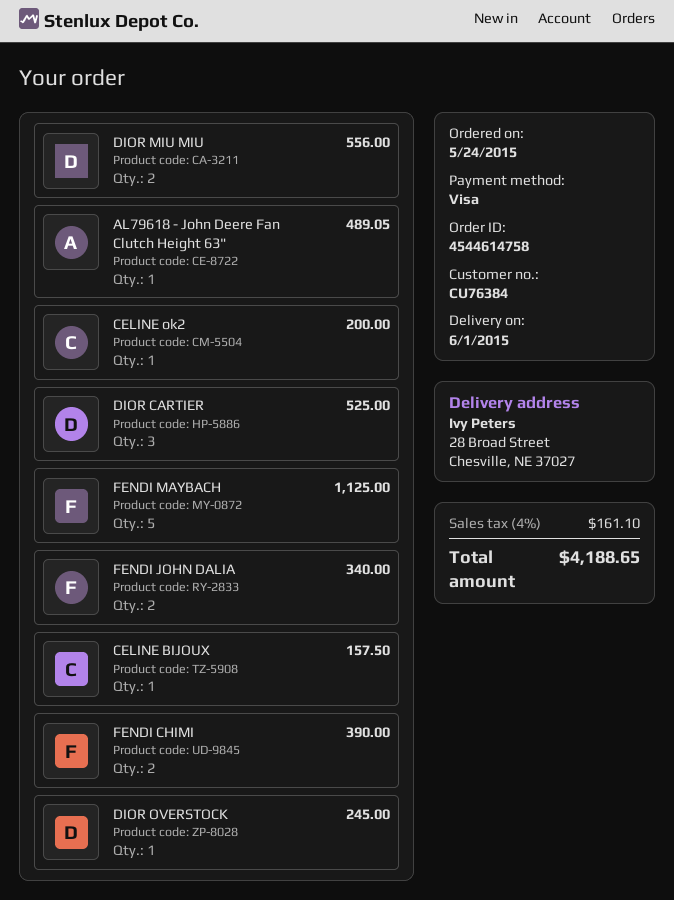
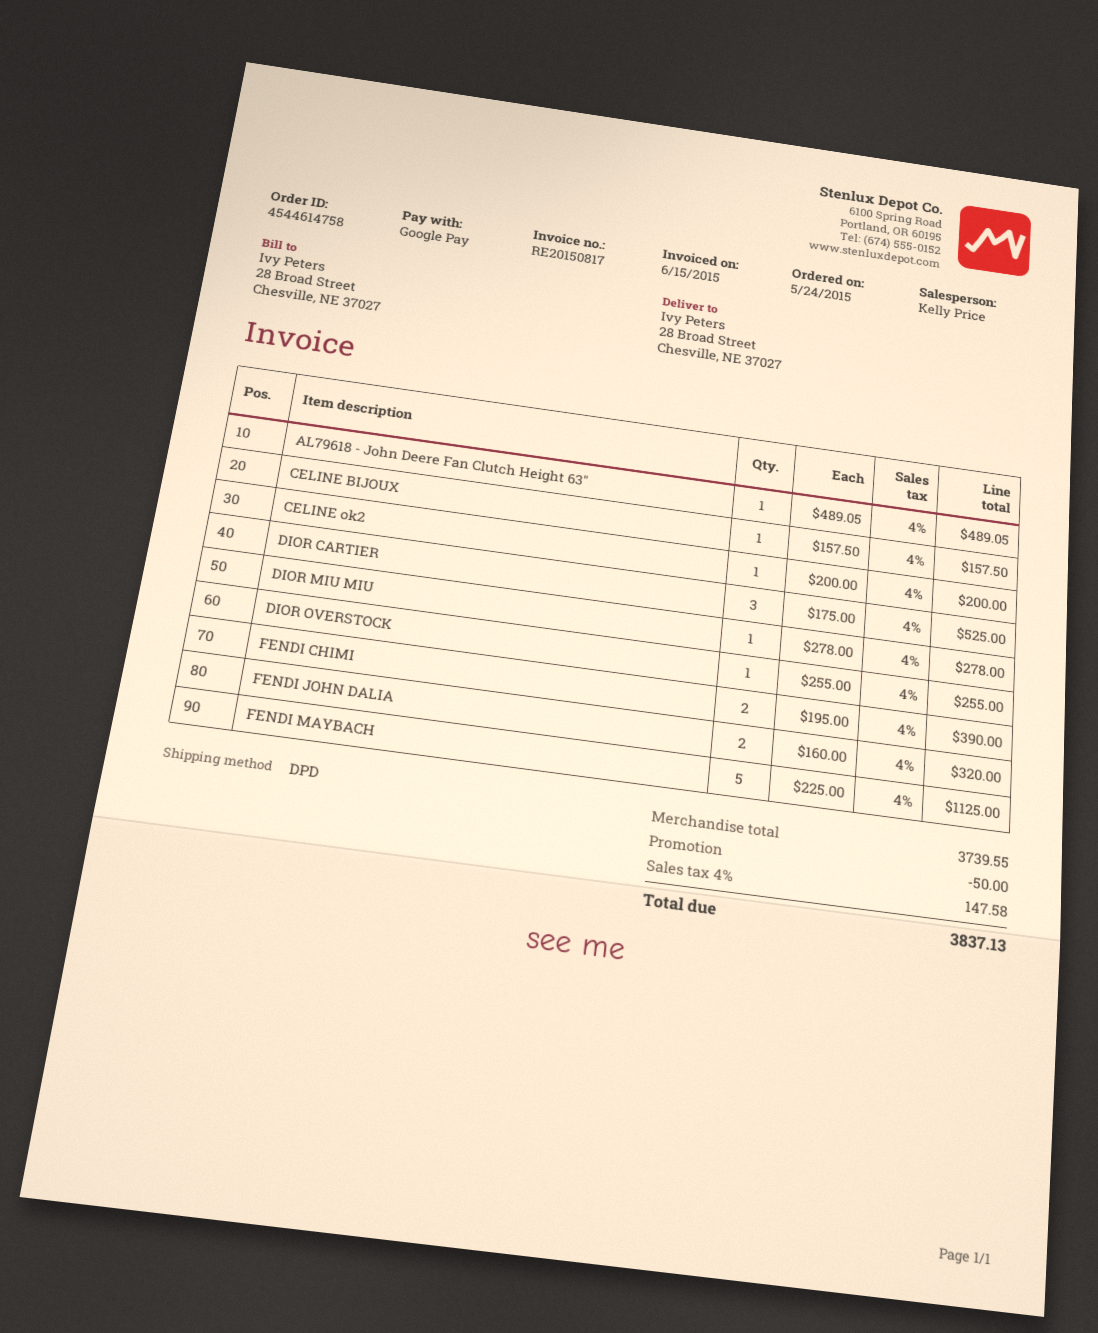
payment method: Visa -> Google Pay
DIOR MIU MIU: 2 for 556.00 -> 1 for 278.00
FENDI JOHN DALIA: 2 for 340.00 -> 2 for 320.00
DIOR OVERSTOCK: 1 for 245.00 -> 1 for 255.00
discount: none -> 50.00
tax: 4% = 161.10 -> 4% = 147.58
total: 4188.65 -> 3837.13

